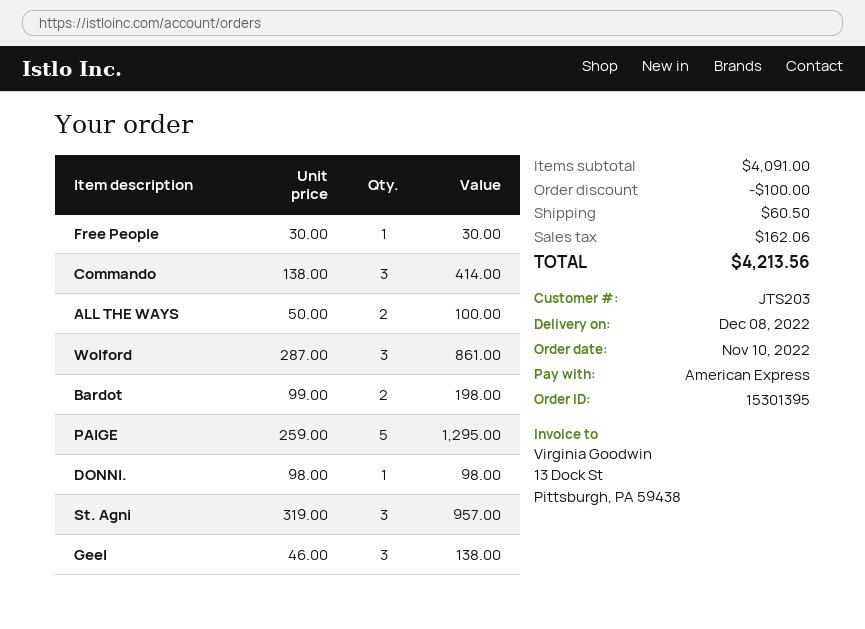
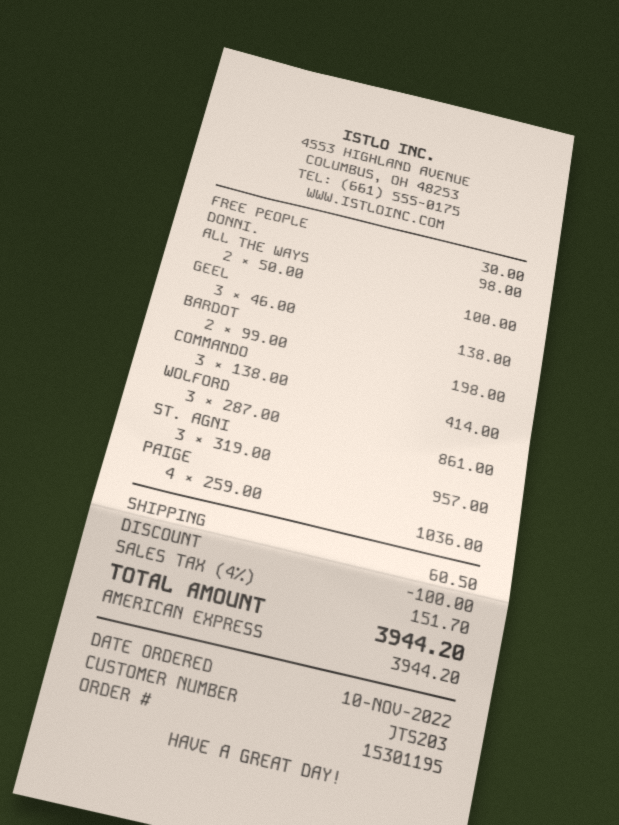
order number: 15301395 -> 15301195
PAIGE: 5 x 259.00 = 1295.00 -> 4 x 259.00 = 1036.00
tax: 162.06 -> 151.70
total: 4213.56 -> 3944.20

